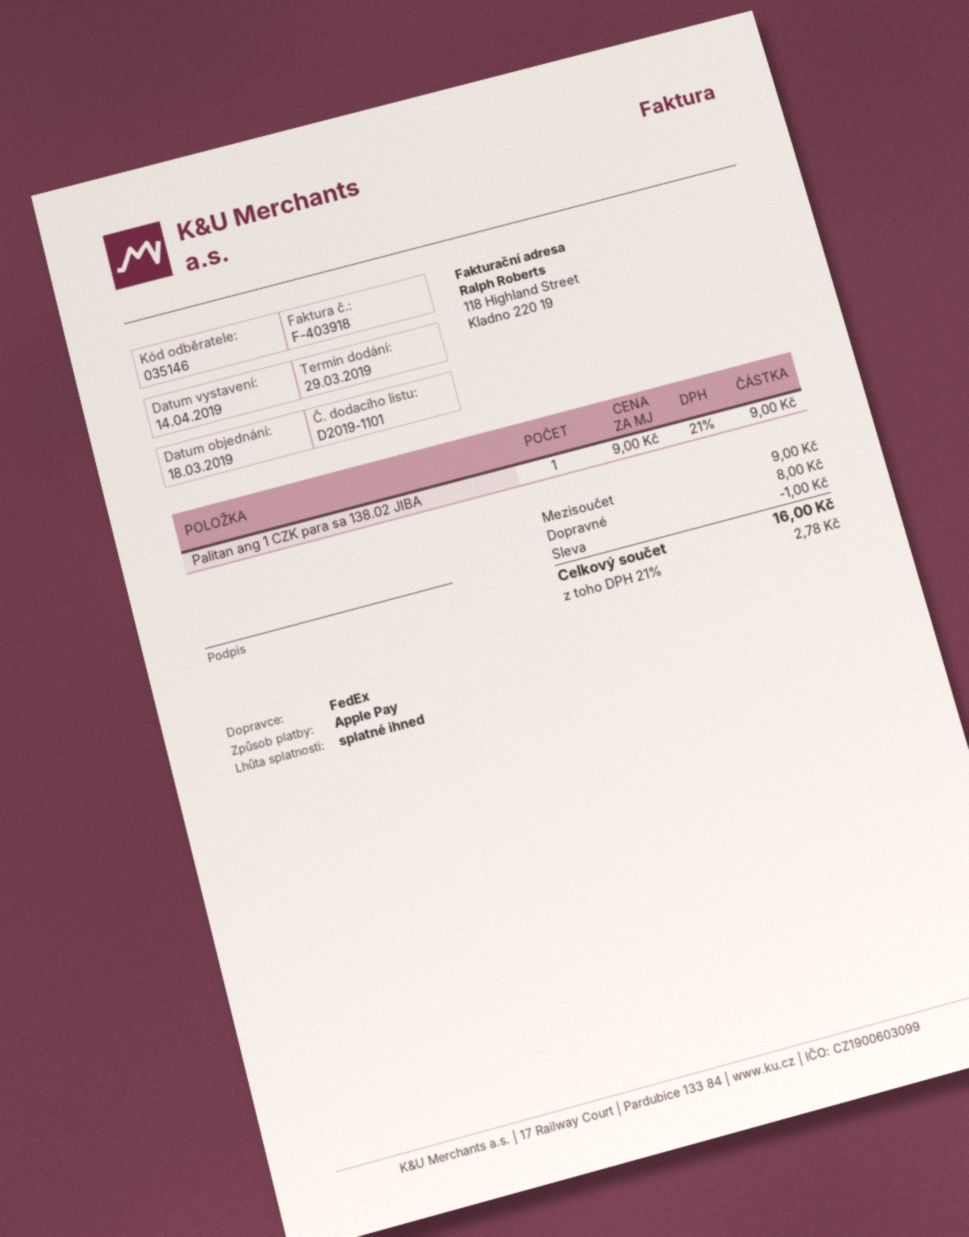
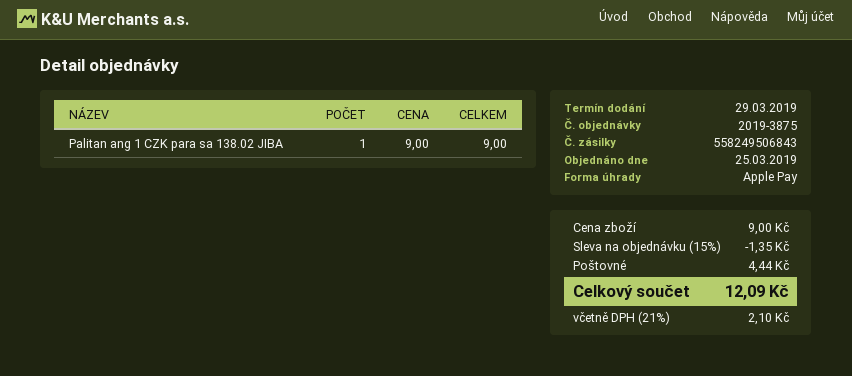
order date: 2019-03-18 -> 2019-03-25
discount: 1.00 -> 1.35
shipping: 8.00 -> 4.44
tax: 21% = 2.78 -> 21% = 2.10
total: 16.00 -> 12.09

